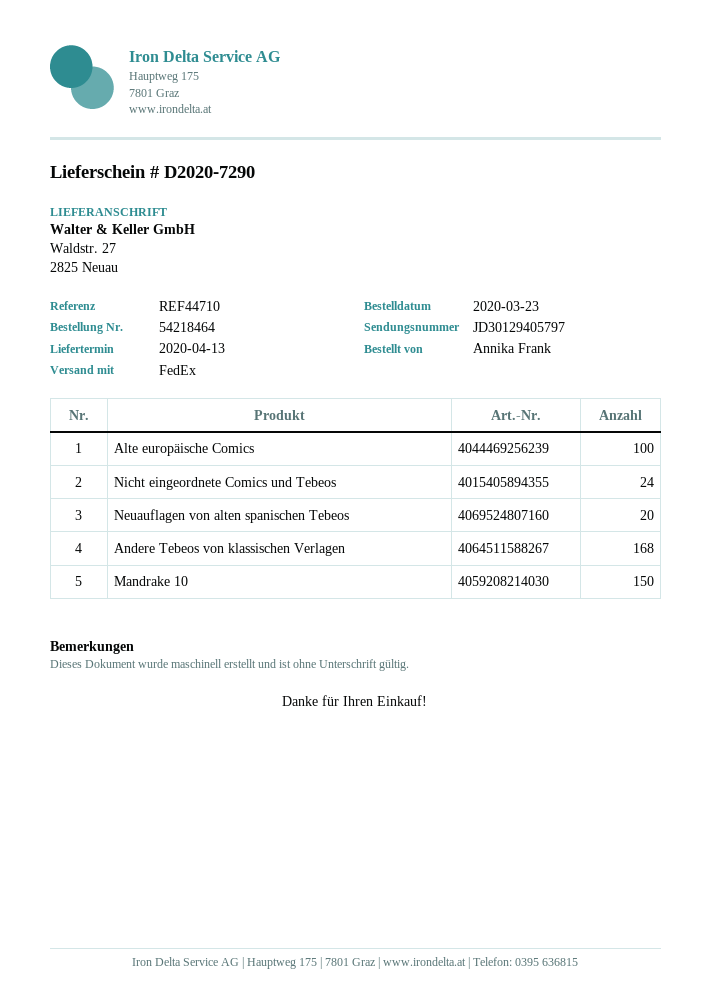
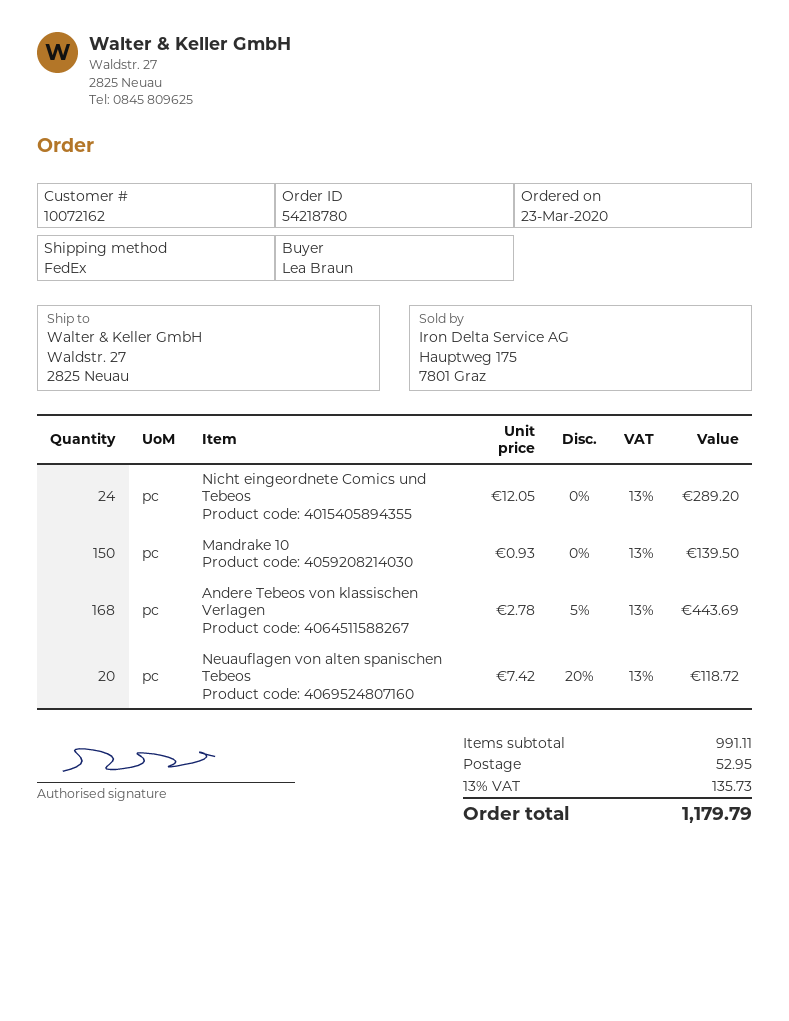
order number: 54218464 -> 54218780
ordered by: Annika Frank -> Lea Braun
Alte europäische Comics: 100 -> none

